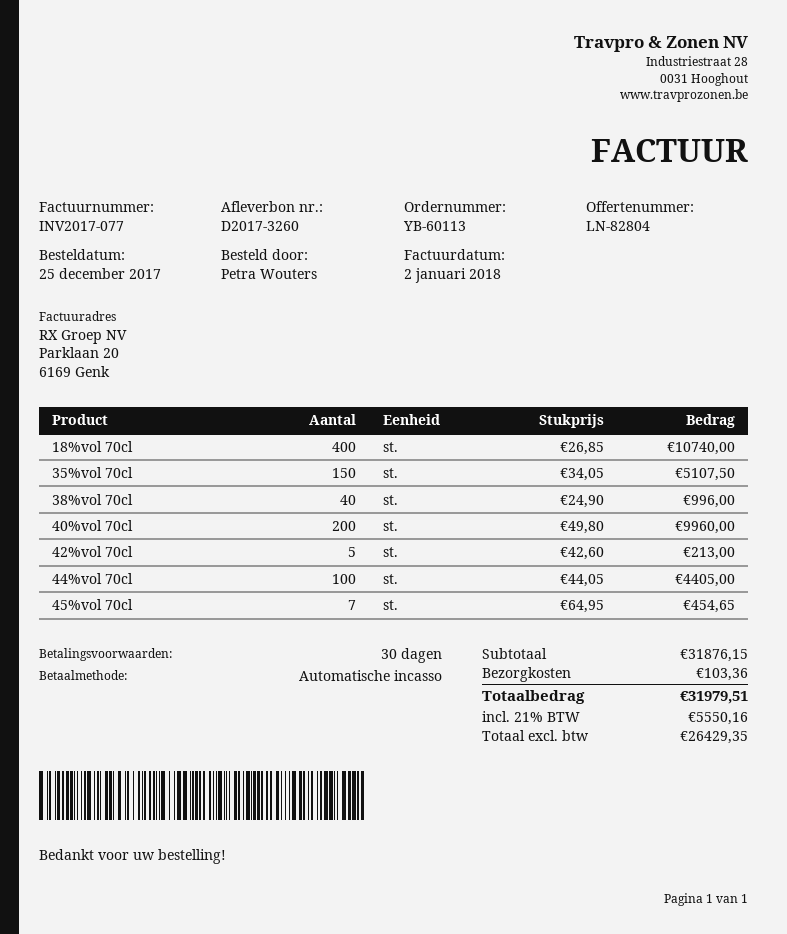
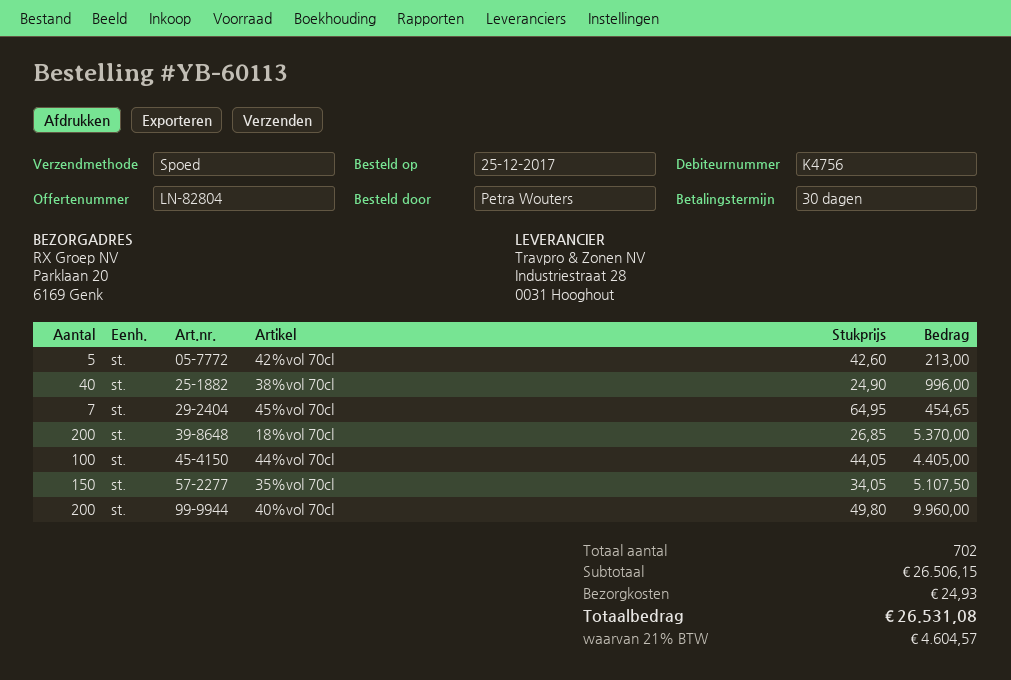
18%vol 70cl: 400 x 26.85 = 10740.00 -> 200 x 26.85 = 5370.00
subtotal: 31876.15 -> 26506.15
shipping: 103.36 -> 24.93
tax: 21% = 5550.16 -> 21% = 4604.57
total: 31979.51 -> 26531.08

